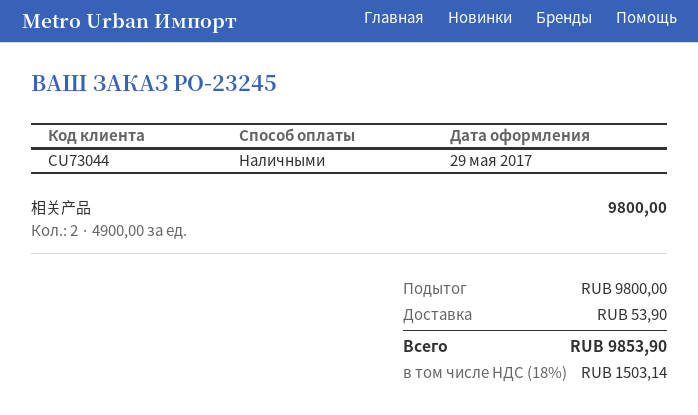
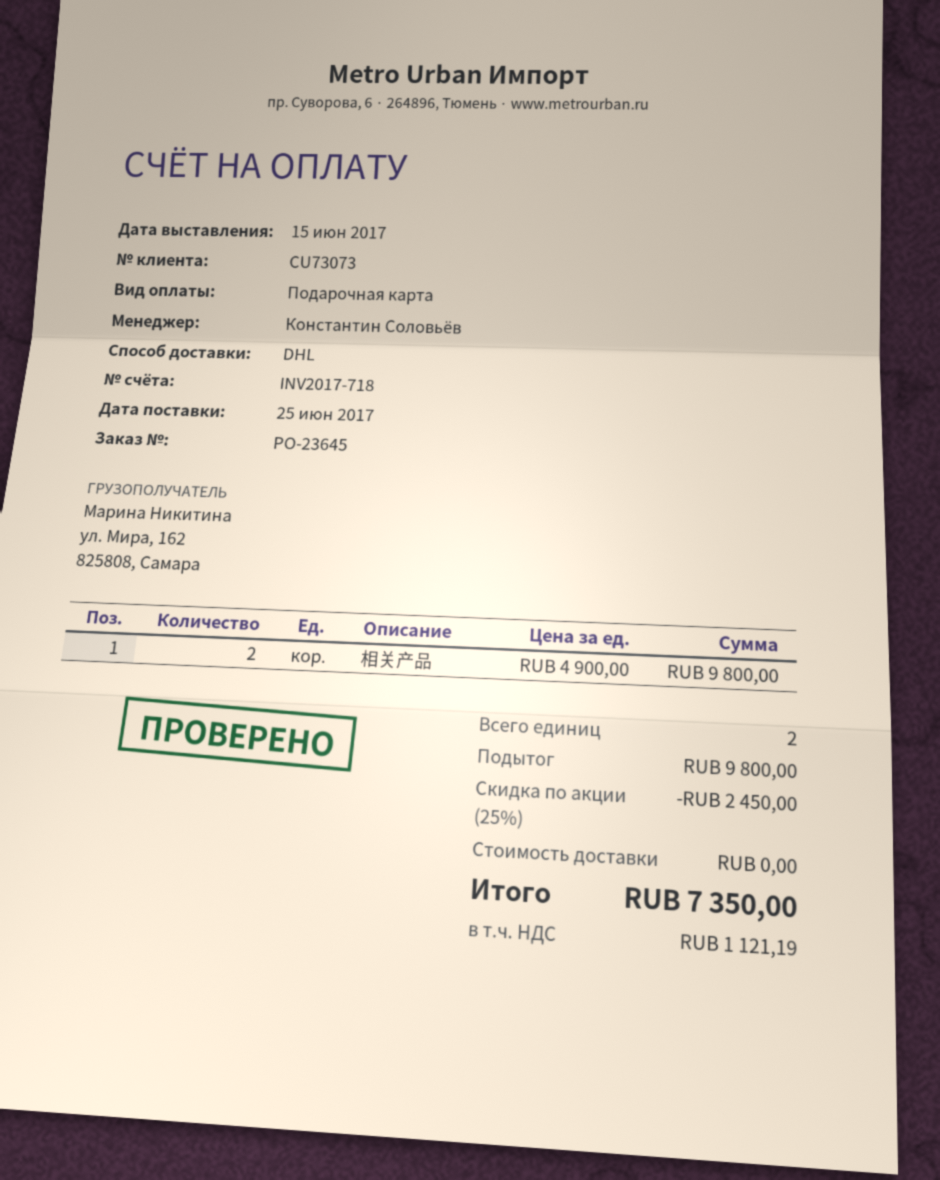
order number: PO-23245 -> PO-23645
customer number: CU73044 -> CU73073
payment method: cash -> gift card
discount: none -> 25% = 2450.00
shipping: 53.90 -> 0.00
tax: 1503.14 -> 1121.19
total: 9853.90 -> 7350.00

